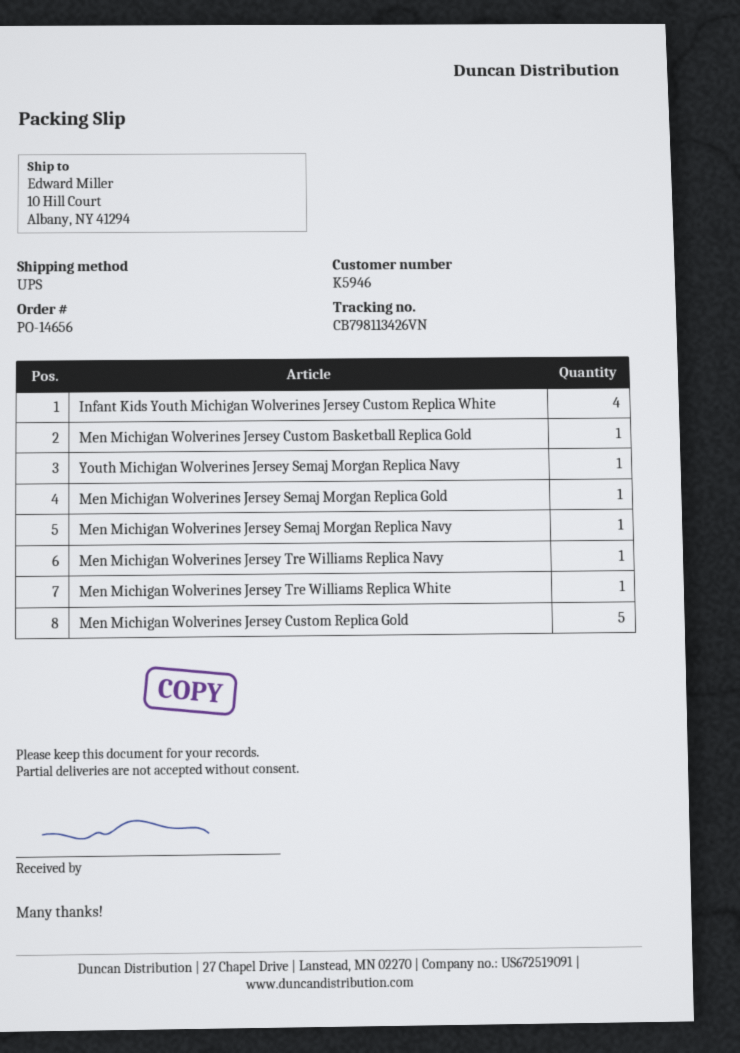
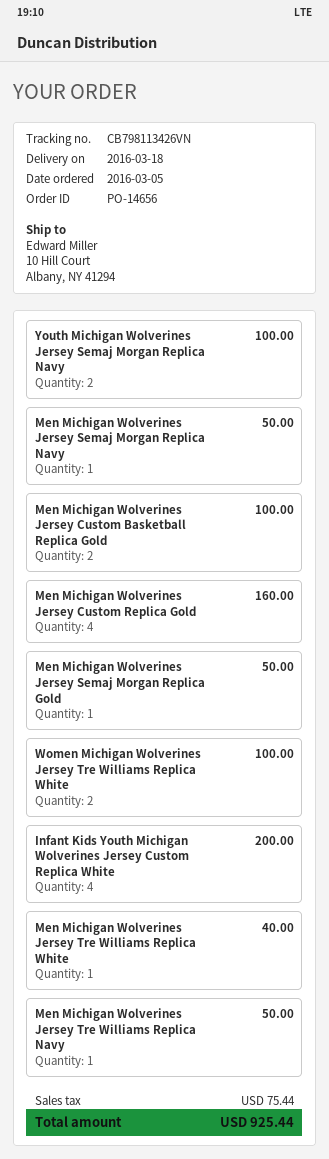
Men Michigan Wolverines Jersey Custom Basketball Replica Gold: 1 -> 2
Youth Michigan Wolverines Jersey Semaj Morgan Replica Navy: 1 -> 2
Men Michigan Wolverines Jersey Custom Replica Gold: 5 -> 4
Women Michigan Wolverines Jersey Tre Williams Replica White: none -> 2

